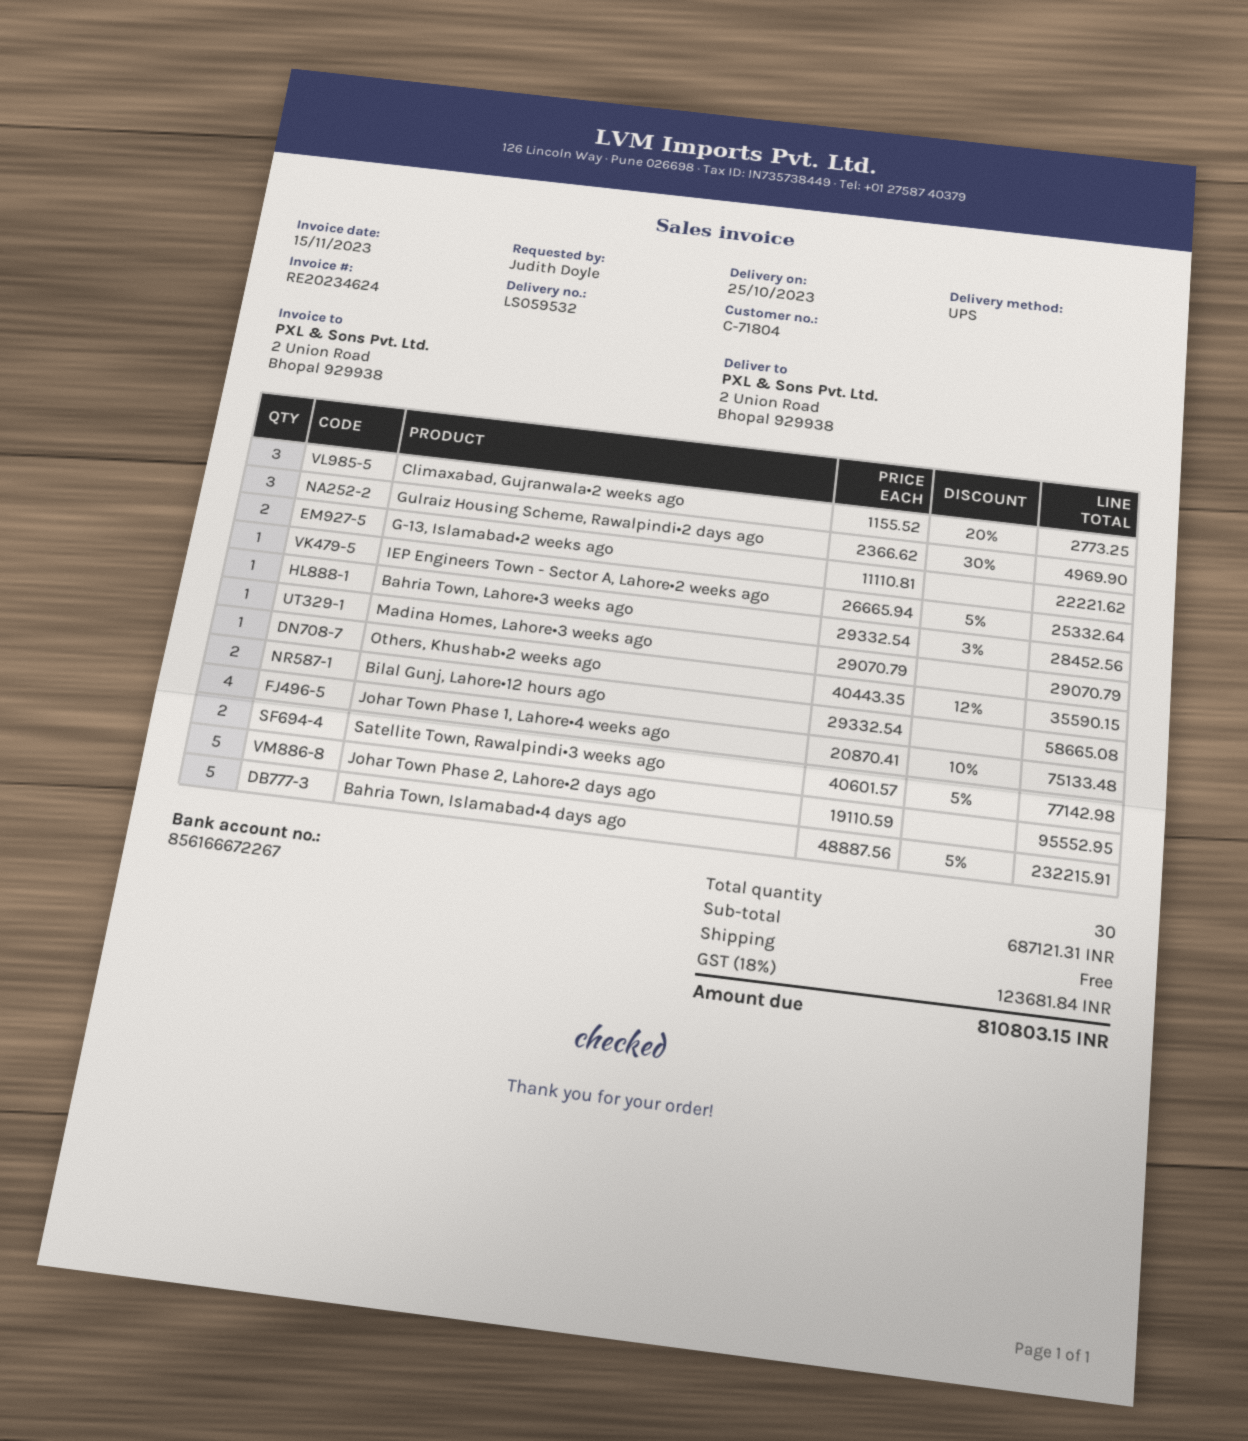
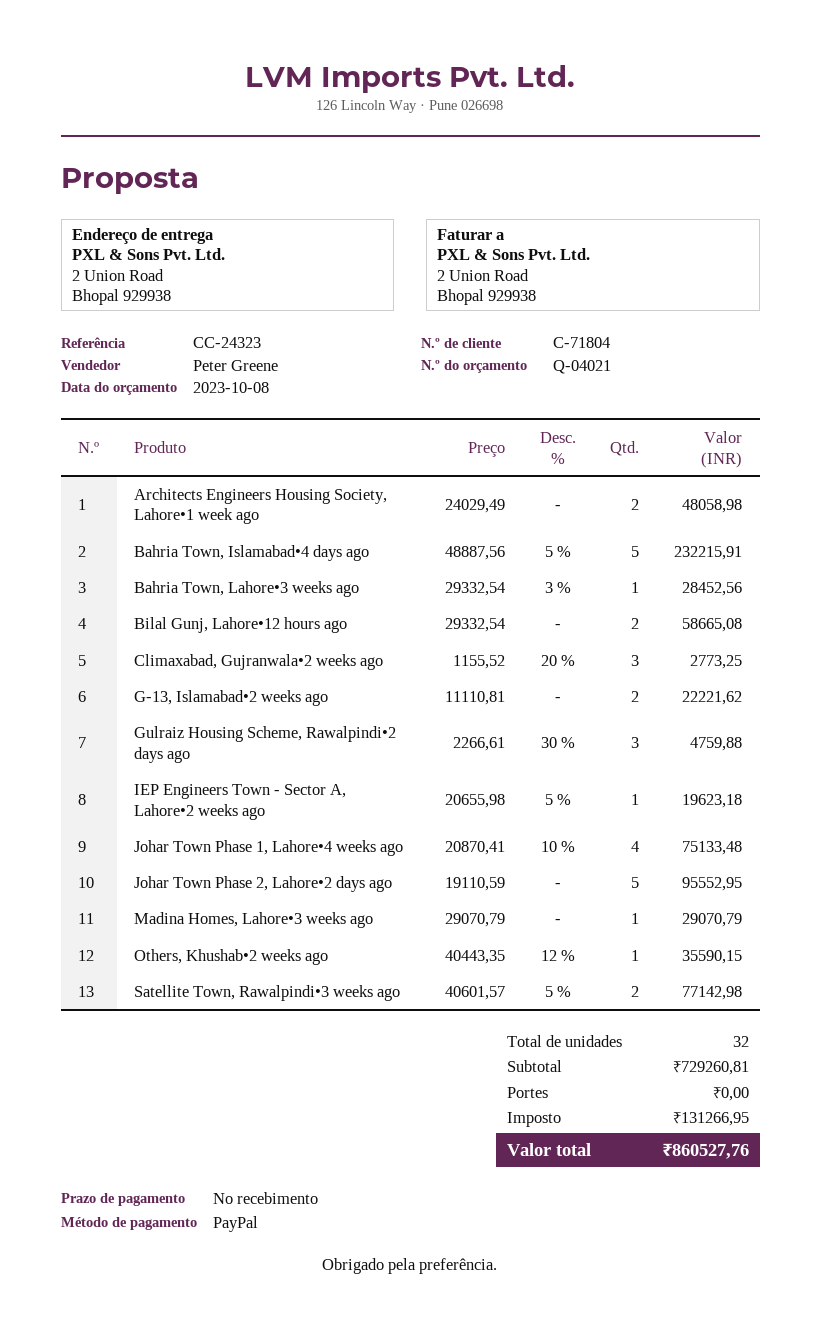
Gulraiz Housing Scheme, Rawalpindi•2 days ago: 3 x 2366.62 - 30% = 4969.90 -> 3 x 2266.61 - 30% = 4759.88
IEP Engineers Town - Sector A, Lahore•2 weeks ago: 1 x 26665.94 - 5% = 25332.64 -> 1 x 20655.98 - 5% = 19623.18
Architects Engineers Housing Society, Lahore•1 week ago: none -> 2 x 24029.49 = 48058.98
total quantity: 30 -> 32
subtotal: 687121.31 -> 729260.81
tax: 123681.84 -> 131266.95
total: 810803.15 -> 860527.76

